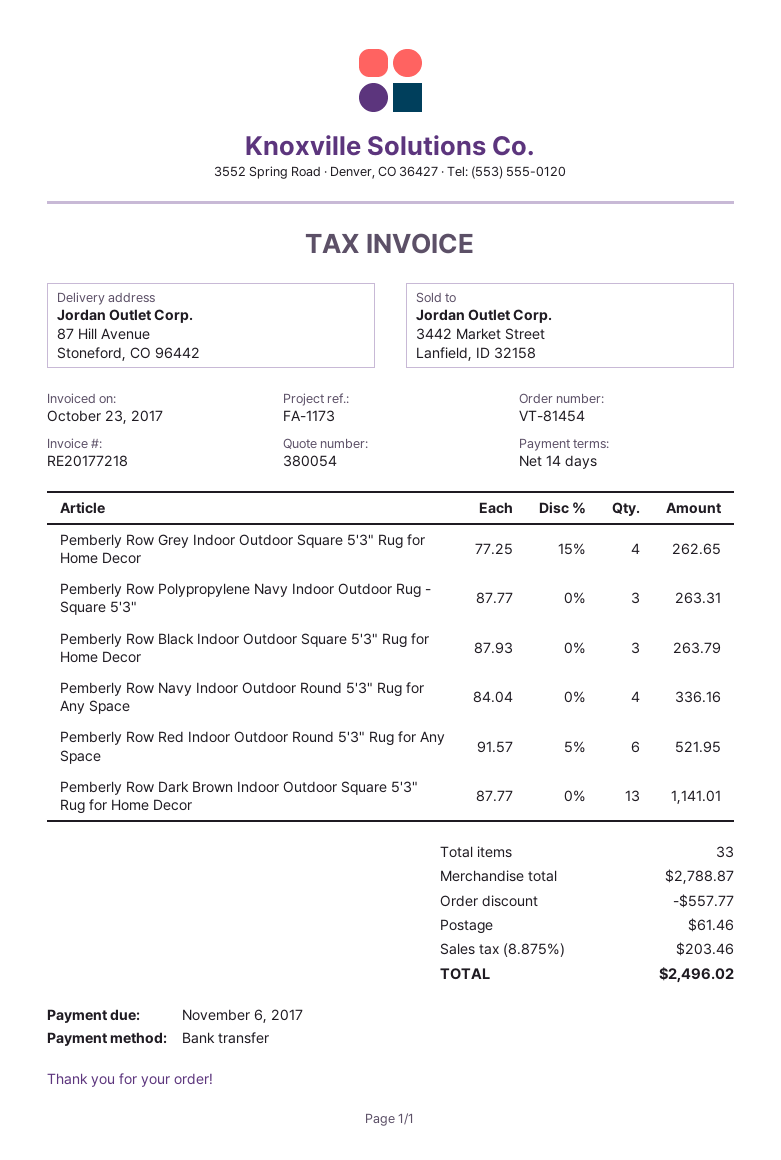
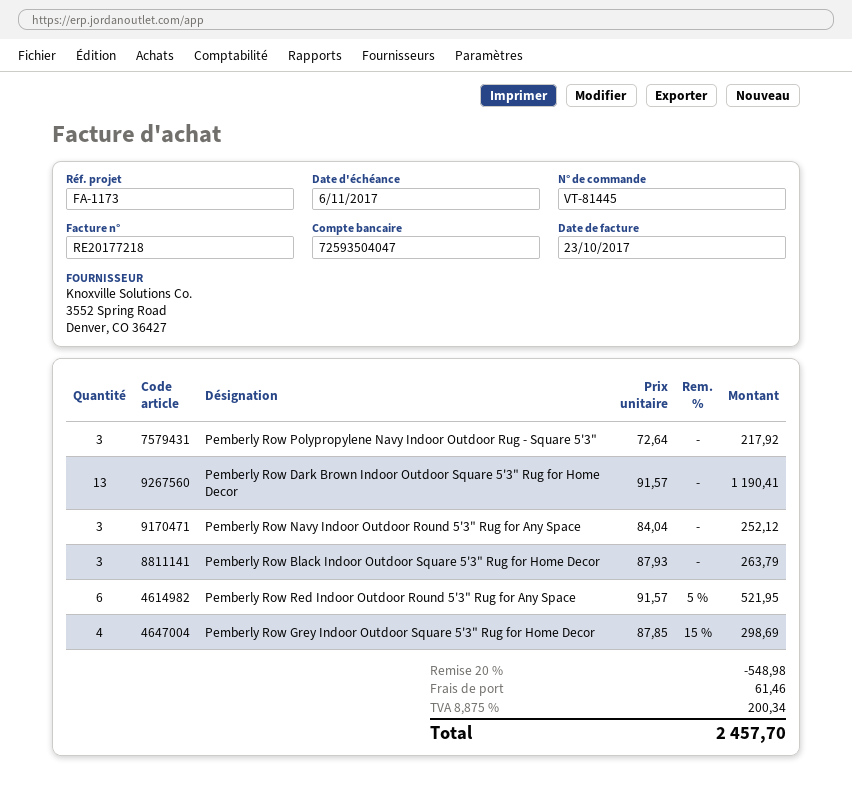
order number: VT-81454 -> VT-81445
Pemberly Row Grey Indoor Outdoor Square 5'3" Rug for Home Decor: 4 x 77.25 - 15% = 262.65 -> 4 x 87.85 - 15% = 298.69
Pemberly Row Polypropylene Navy Indoor Outdoor Rug - Square 5'3": 3 x 87.77 = 263.31 -> 3 x 72.64 = 217.92
Pemberly Row Navy Indoor Outdoor Round 5'3" Rug for Any Space: 4 x 84.04 = 336.16 -> 3 x 84.04 = 252.12
Pemberly Row Dark Brown Indoor Outdoor Square 5'3" Rug for Home Decor: 13 x 87.77 = 1141.01 -> 13 x 91.57 = 1190.41
discount: 557.77 -> 548.98
tax: 8.875% = 203.46 -> 8.875% = 200.34
total: 2496.02 -> 2457.70

